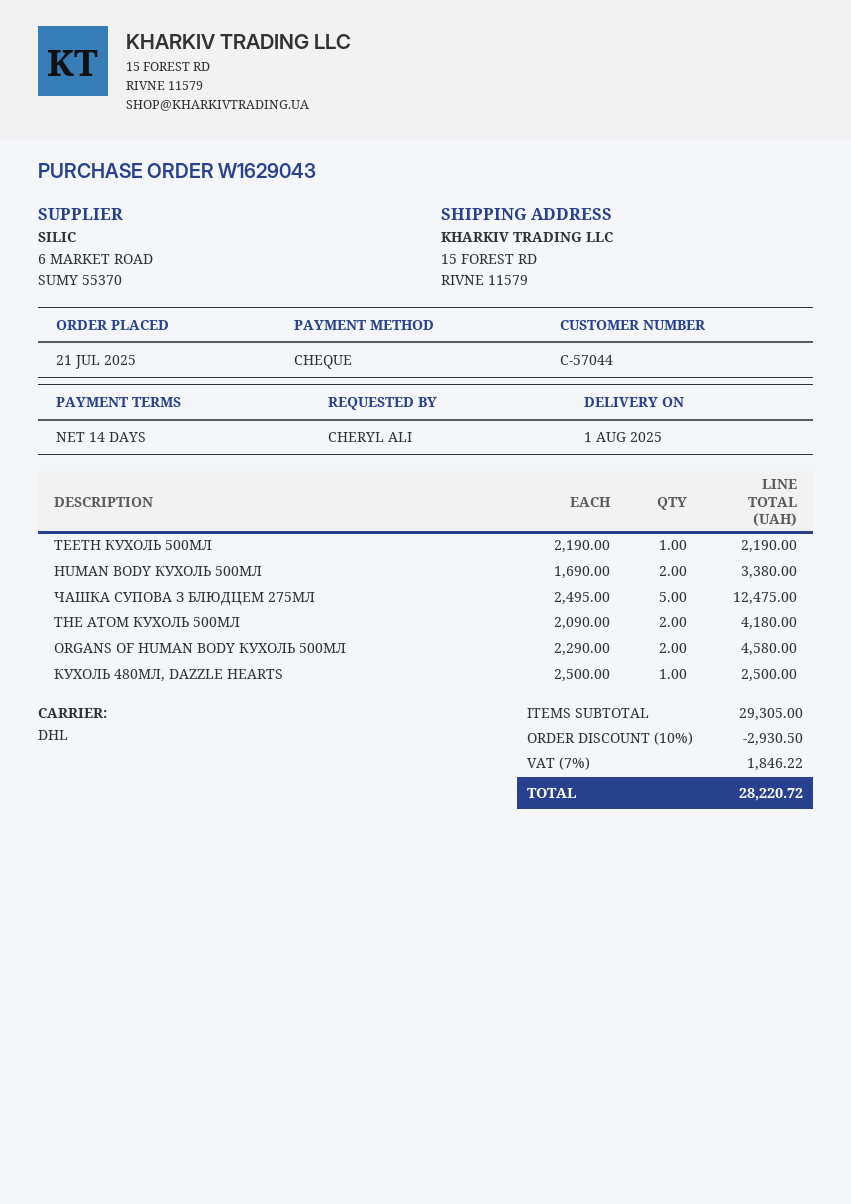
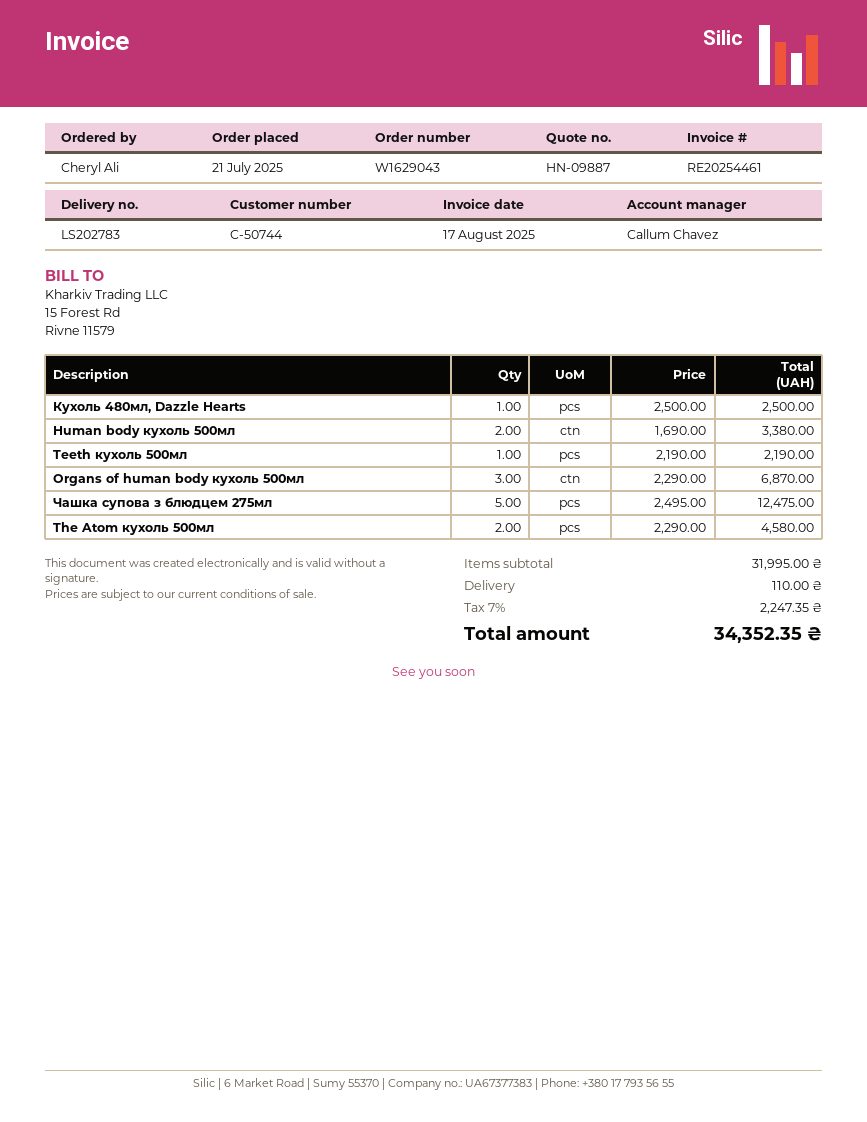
customer number: C-57044 -> C-50744
THE ATOM КУХОЛЬ 500МЛ: 2 x 2090.00 = 4180.00 -> 2 x 2290.00 = 4580.00
ORGANS OF HUMAN BODY КУХОЛЬ 500МЛ: 2 x 2290.00 = 4580.00 -> 3 x 2290.00 = 6870.00
subtotal: 29305.00 -> 31995.00
discount: 10% = 2930.50 -> none
shipping: none -> 110.00
tax: 7% = 1846.22 -> 7% = 2247.35
total: 28220.72 -> 34352.35

